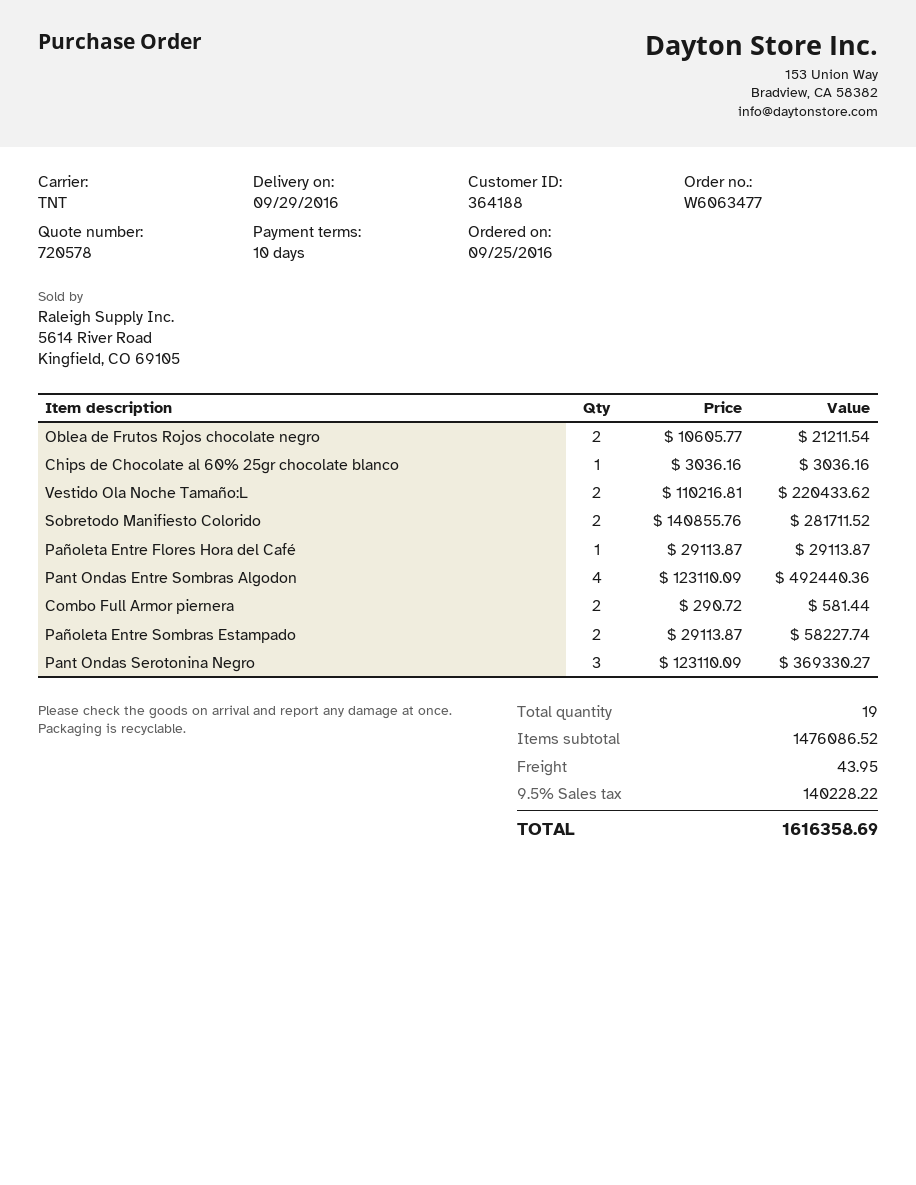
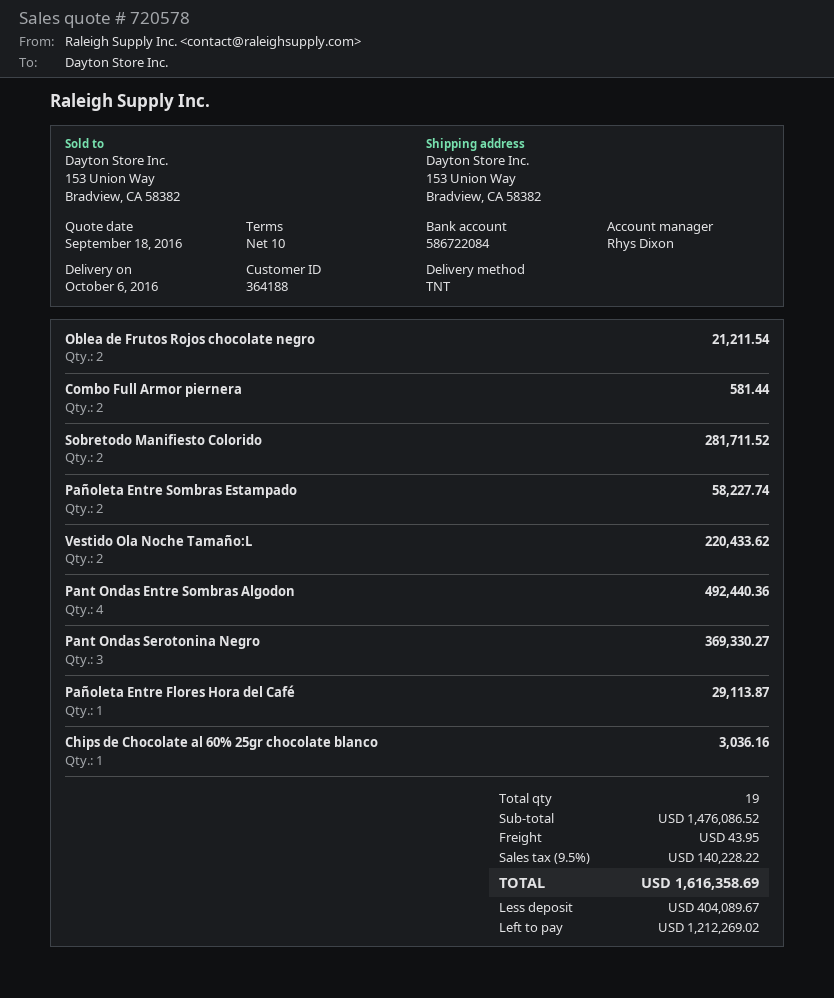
delivery date: 2016-09-29 -> 2016-10-06

